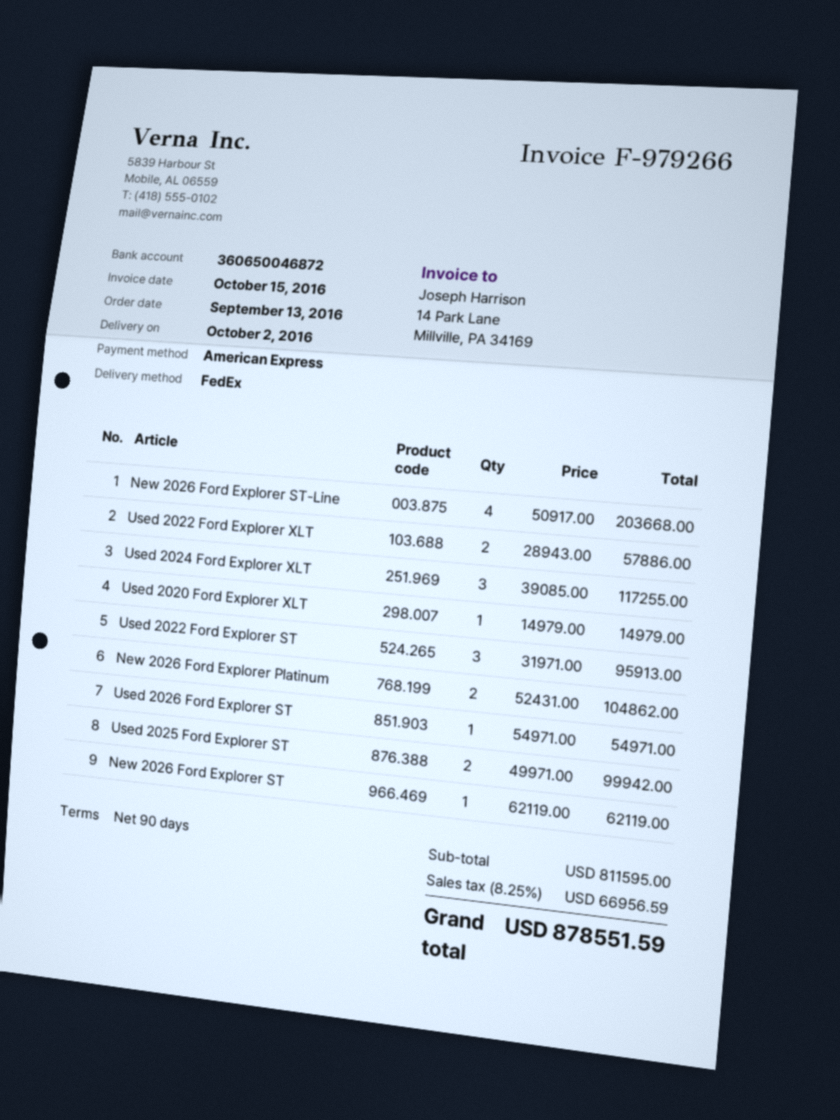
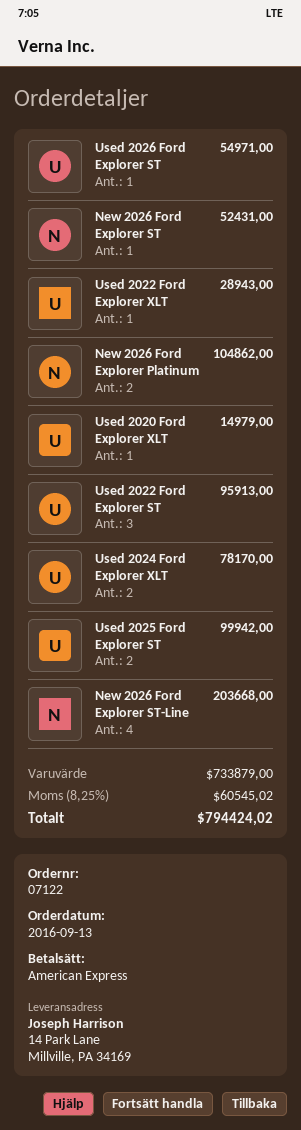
Used 2022 Ford Explorer XLT: 2 for 57886.00 -> 1 for 28943.00
Used 2024 Ford Explorer XLT: 3 for 117255.00 -> 2 for 78170.00
New 2026 Ford Explorer ST: 1 for 62119.00 -> 1 for 52431.00
subtotal: 811595.00 -> 733879.00
tax: 8.25% = 66956.59 -> 8.25% = 60545.02
total: 878551.59 -> 794424.02

